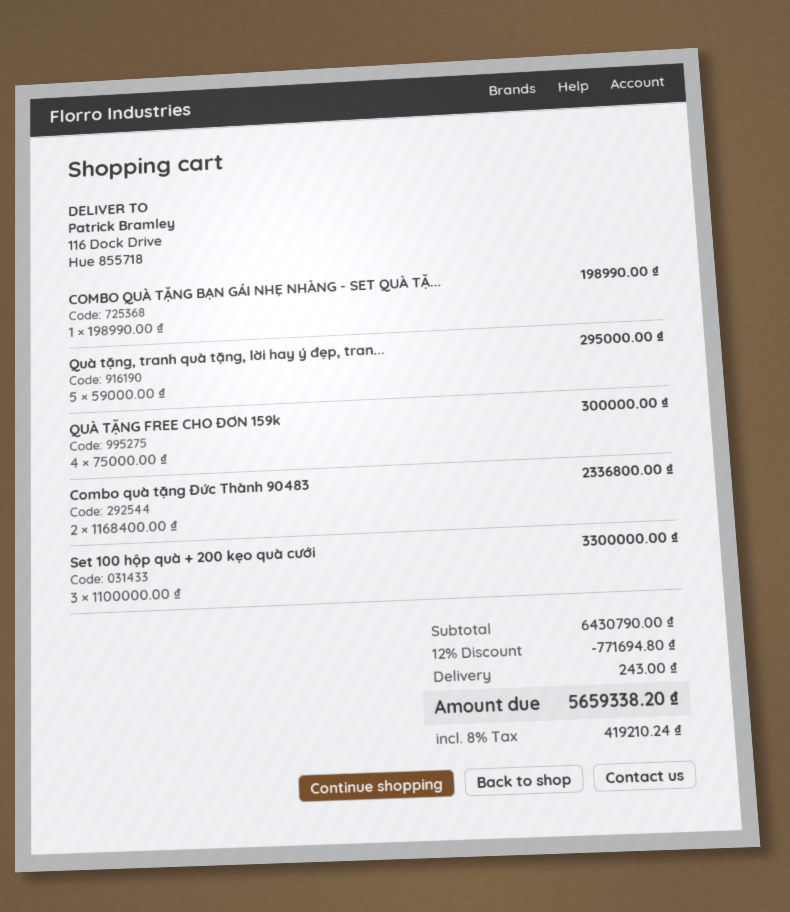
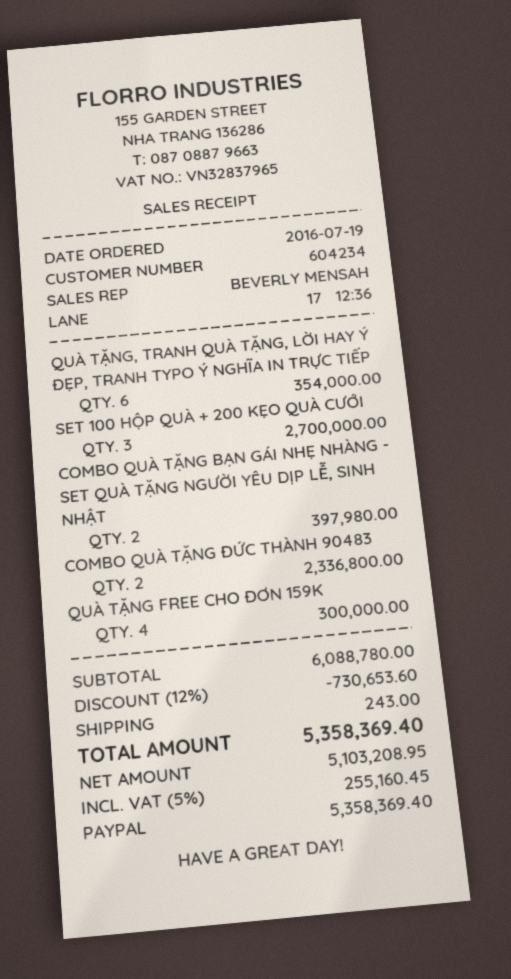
COMBO QUÀ TẶNG BẠN GÁI NHẸ NHÀNG - SET QUÀ TẶ...: 1 for 198990.00 -> 2 for 397980.00
Quà tặng, tranh quà tặng, lời hay ý đẹp, tran...: 5 for 295000.00 -> 6 for 354000.00
Set 100 hộp quà + 200 kẹo quà cưới: 3 for 3300000.00 -> 3 for 2700000.00
subtotal: 6430790.00 -> 6088780.00
discount: 12% = 771694.80 -> 12% = 730653.60
tax: 8% = 419210.24 -> 5% = 255160.45
total: 5659338.20 -> 5358369.40

